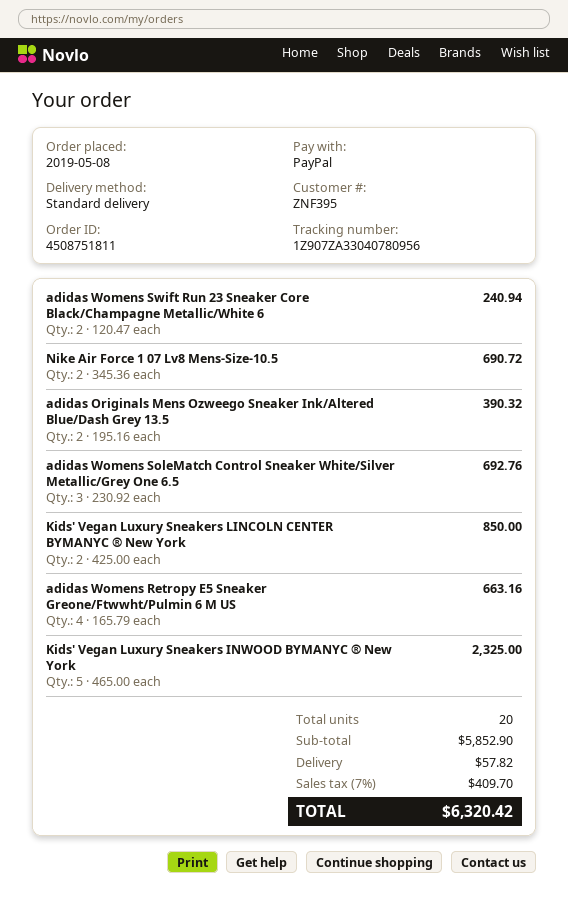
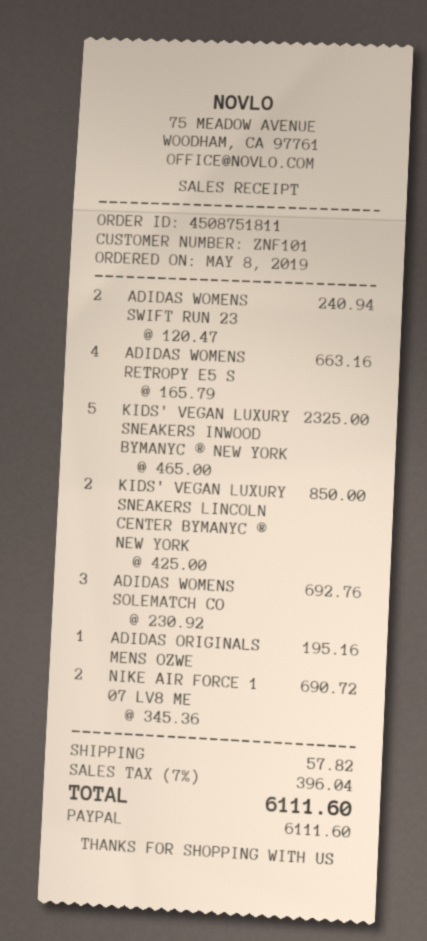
customer number: ZNF395 -> ZNF101
adidas Originals Mens Ozweego Sneaker Ink/Altered Blue/Dash Grey 13.5: 2 x 195.16 = 390.32 -> 1 x 195.16 = 195.16
tax: 7% = 409.70 -> 7% = 396.04
total: 6320.42 -> 6111.60

